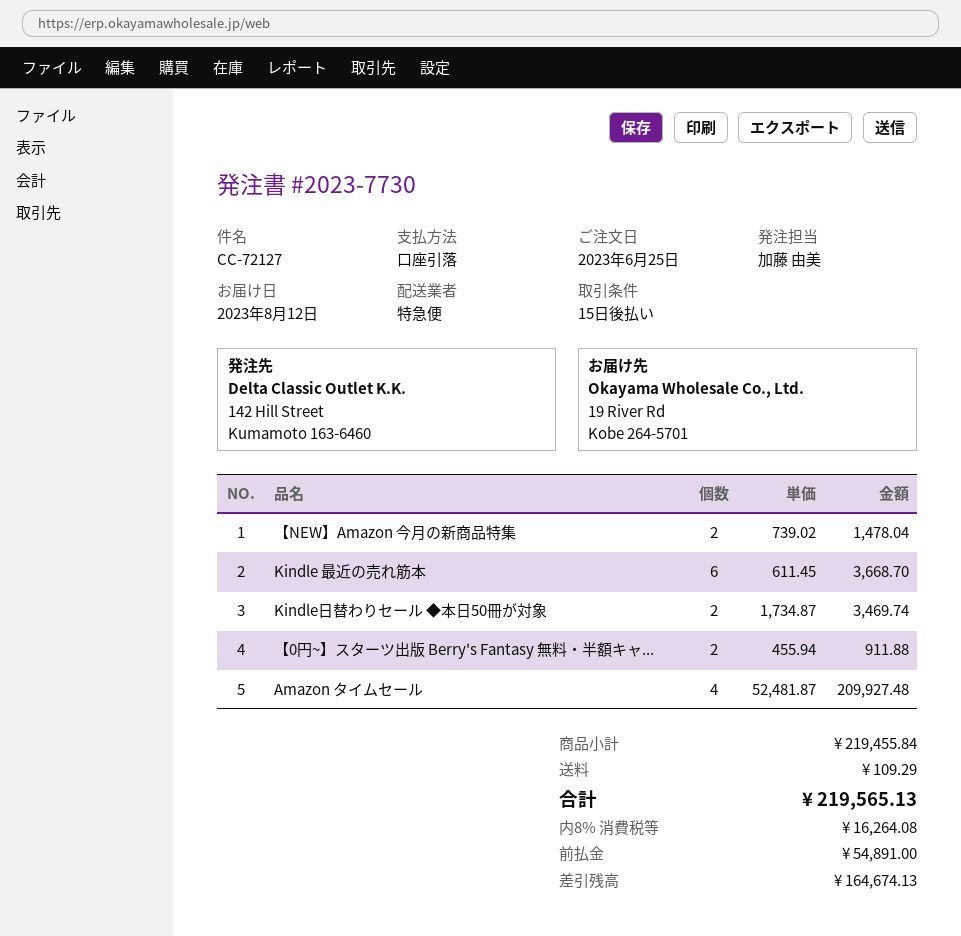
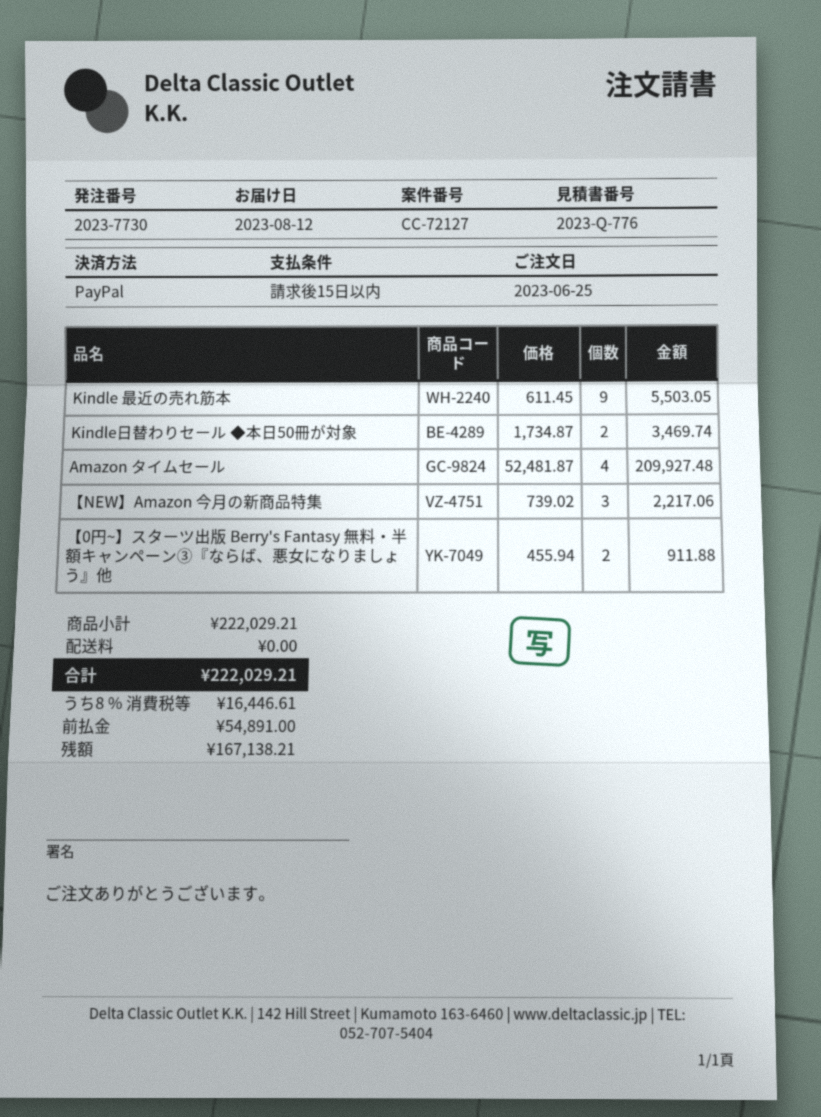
payment method: direct debit -> PayPal
【NEW】Amazon 今月の新商品特集: 2 x 739.02 = 1478.04 -> 3 x 739.02 = 2217.06
Kindle 最近の売れ筋本: 6 x 611.45 = 3668.70 -> 9 x 611.45 = 5503.05
subtotal: 219455.84 -> 222029.21
shipping: 109.29 -> 0.00
tax: 8% = 16264.08 -> 8% = 16446.61
total: 219565.13 -> 222029.21
balance: 164674.13 -> 167138.21

